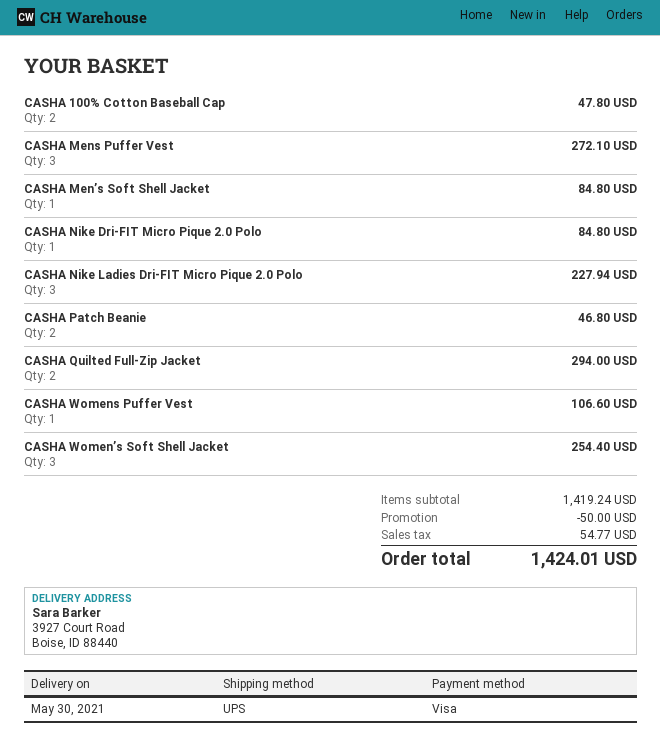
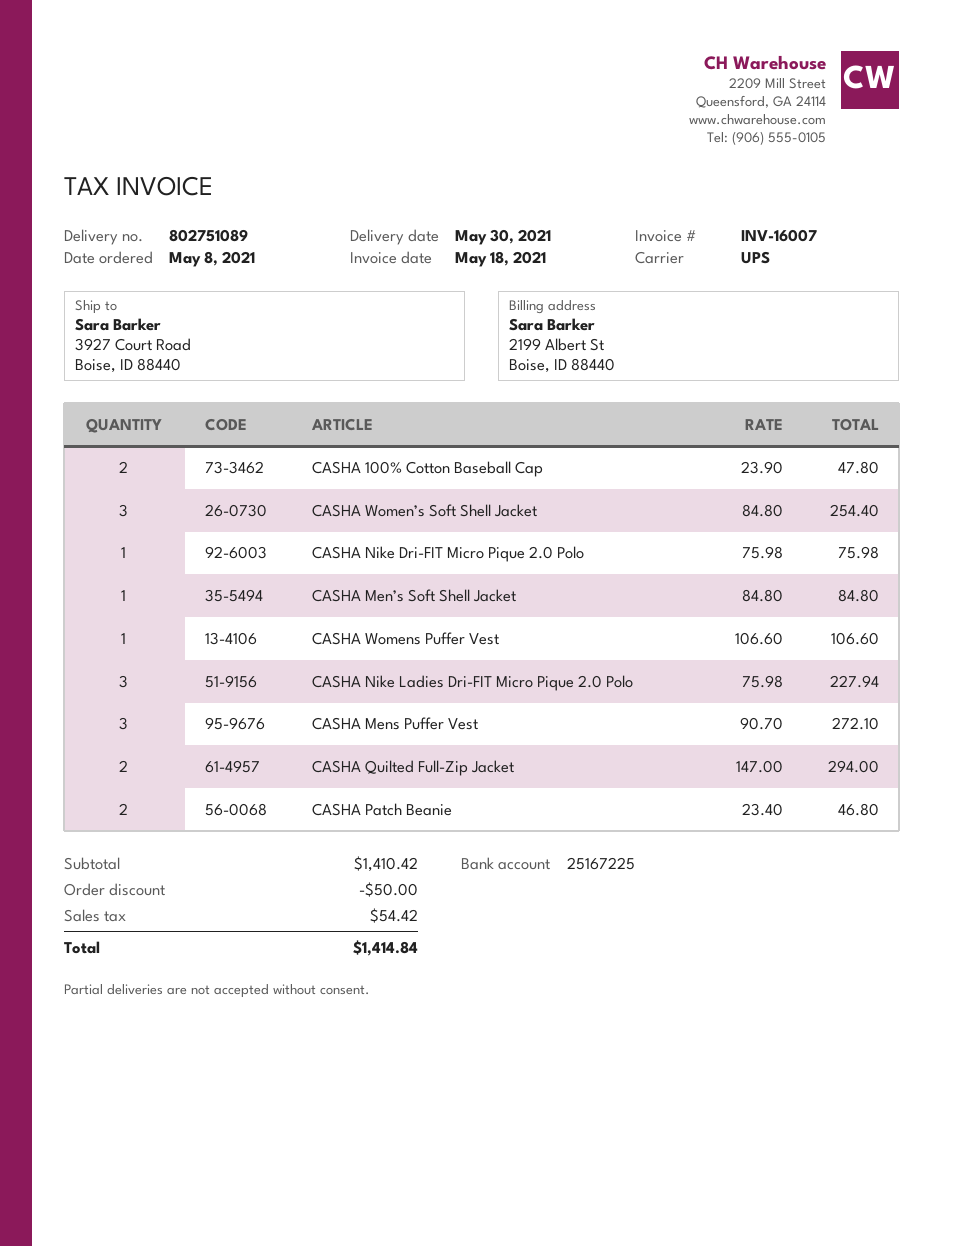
CASHA Nike Dri-FIT Micro Pique 2.0 Polo: 1 for 84.80 -> 1 for 75.98
subtotal: 1419.24 -> 1410.42
tax: 54.77 -> 54.42
total: 1424.01 -> 1414.84

